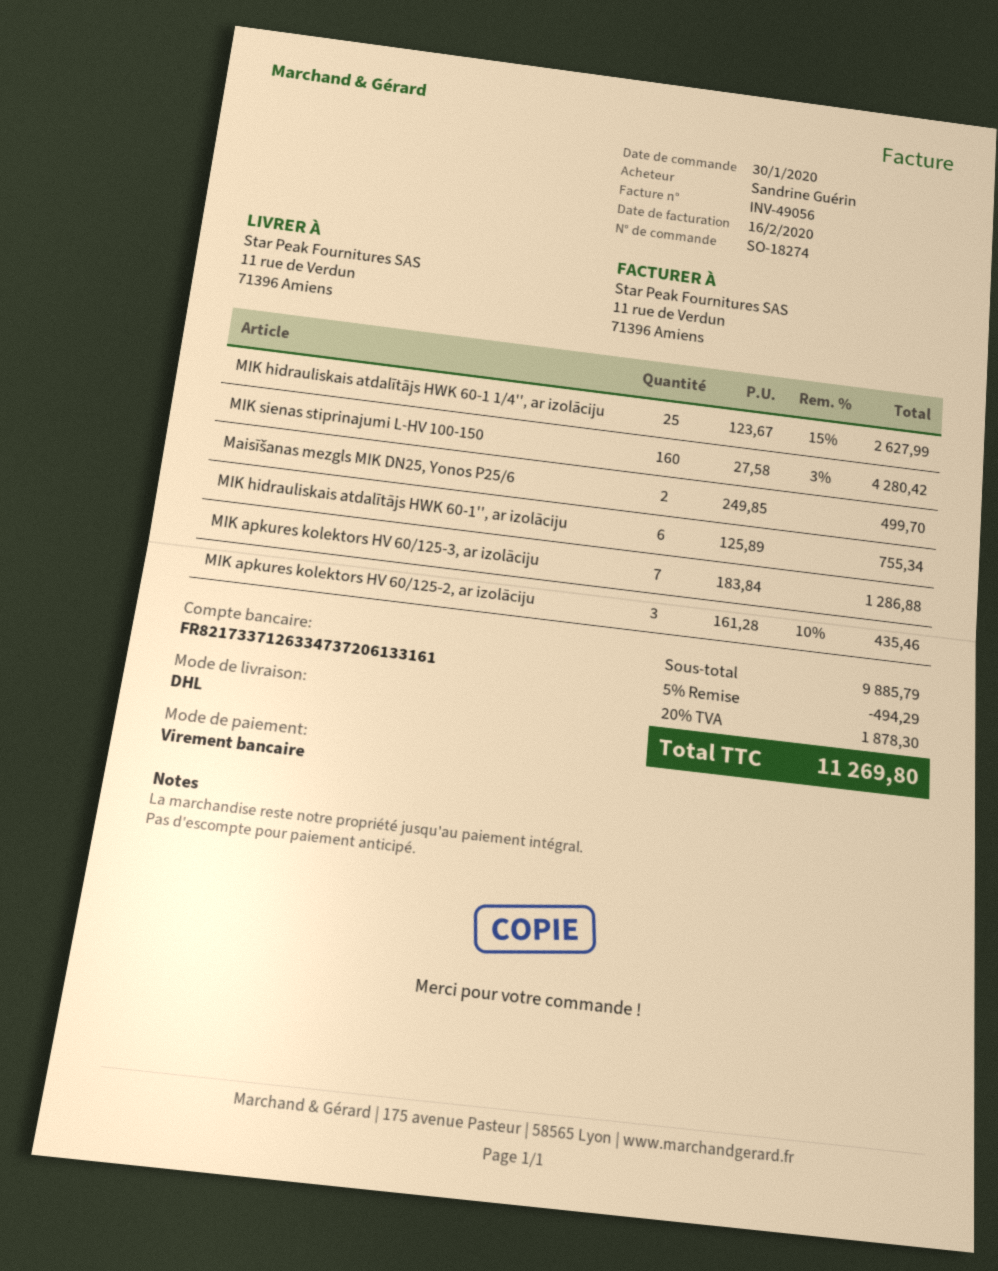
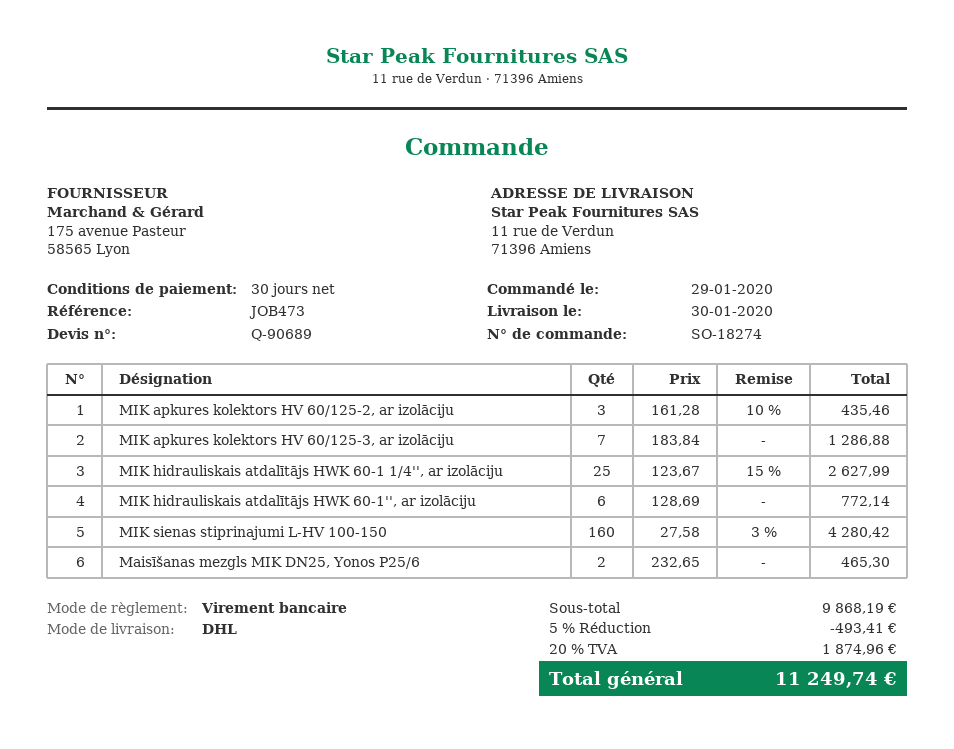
order date: 2020-01-30 -> 2020-01-29
Maisīšanas mezgls MIK DN25, Yonos P25/6: 2 x 249.85 = 499.70 -> 2 x 232.65 = 465.30
MIK hidrauliskais atdalītājs HWK 60-1'', ar izolāciju: 6 x 125.89 = 755.34 -> 6 x 128.69 = 772.14
subtotal: 9885.79 -> 9868.19
discount: 5% = 494.29 -> 5% = 493.41
tax: 20% = 1878.30 -> 20% = 1874.96
total: 11269.80 -> 11249.74

